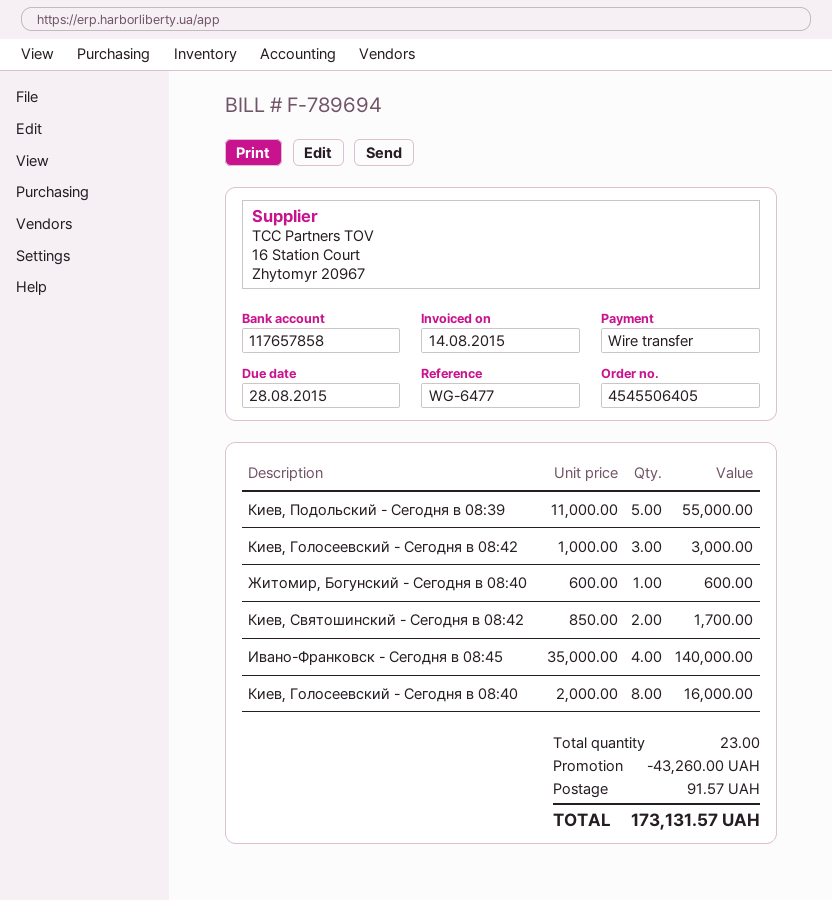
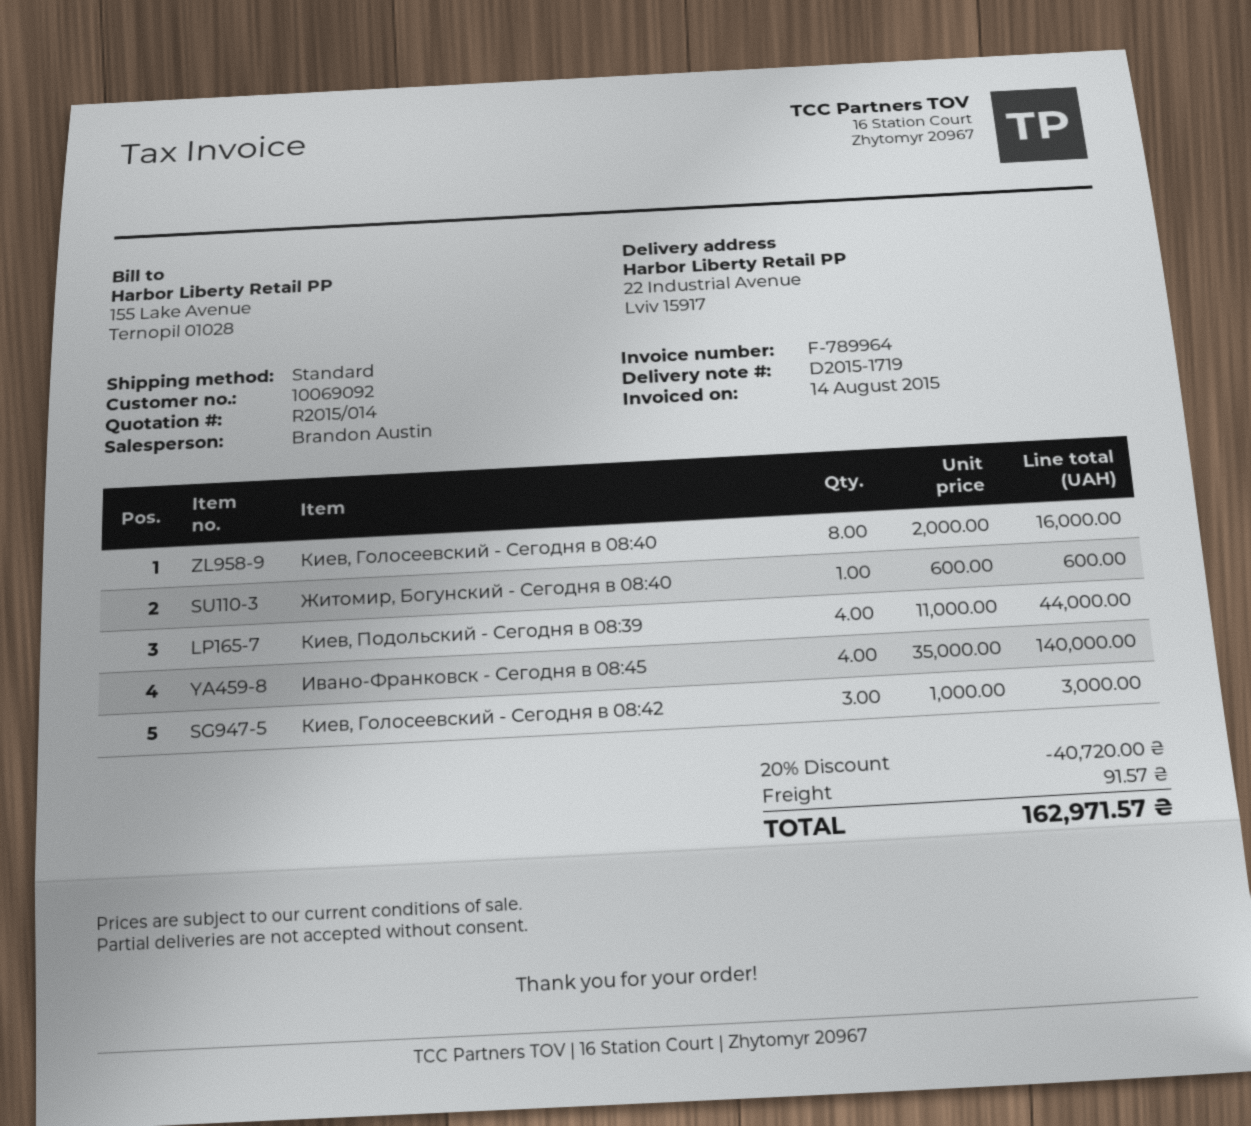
invoice number: F-789694 -> F-789964
Киев, Подольский - Сегодня в 08:39: 5 x 11000.00 = 55000.00 -> 4 x 11000.00 = 44000.00
Киев, Святошинский - Сегодня в 08:42: 2 x 850.00 = 1700.00 -> none
discount: 43260.00 -> 40720.00
total: 173131.57 -> 162971.57

